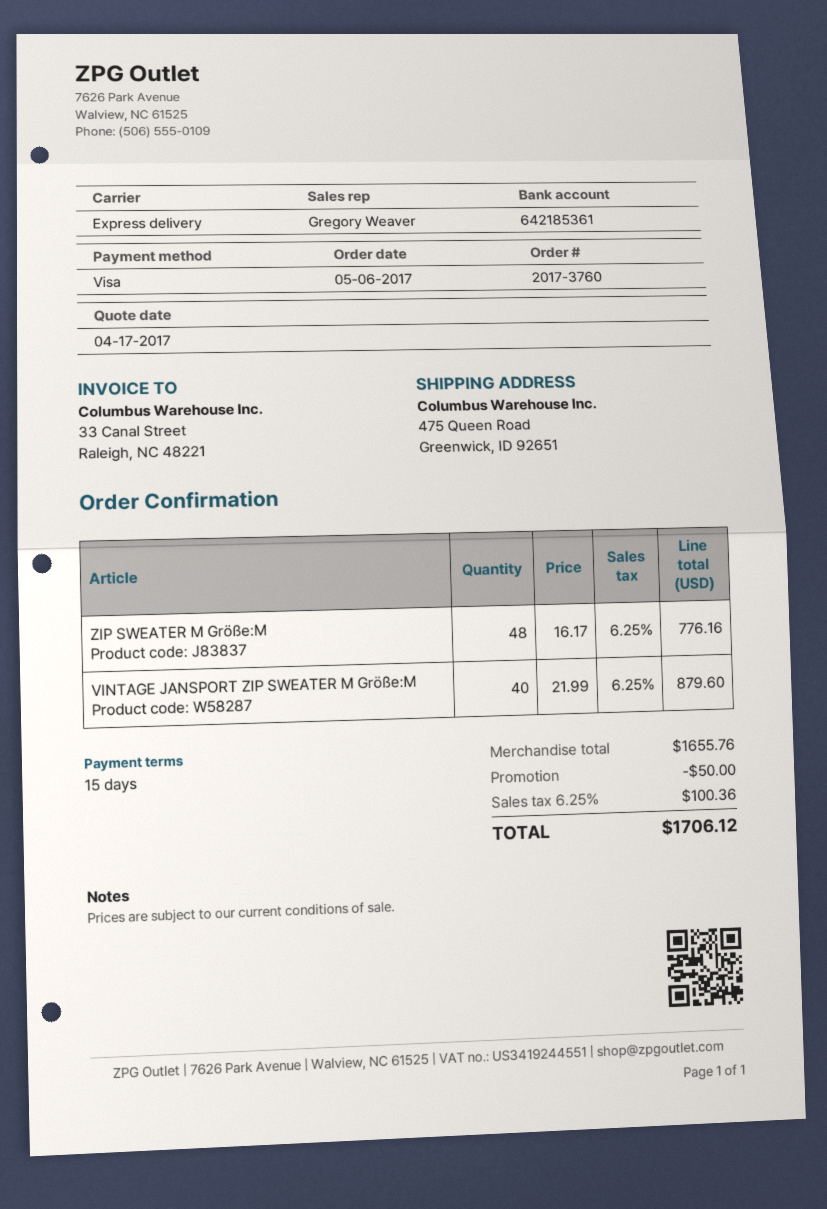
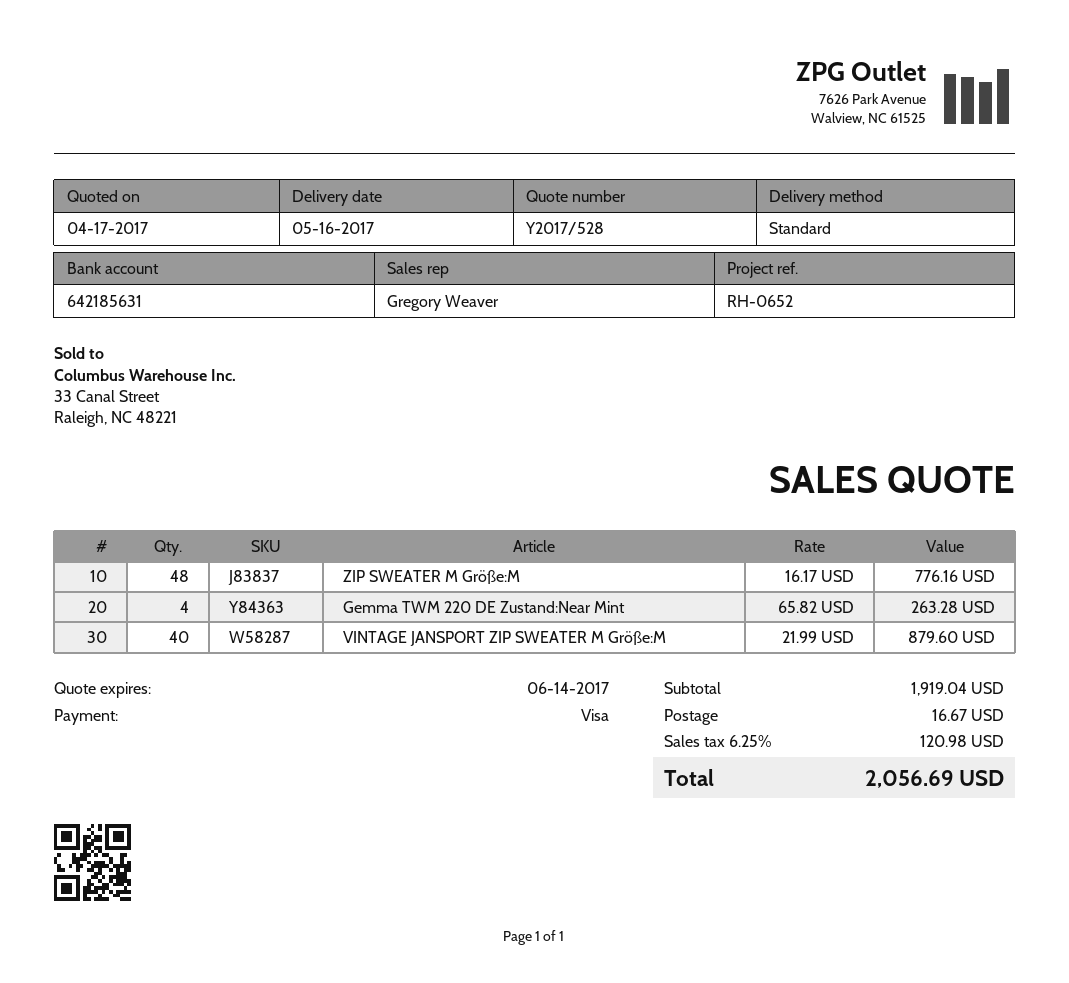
bank account: 642185361 -> 642185631
shipping method: express -> standard
Gemma TWM 220 DE Zustand:Near Mint: none -> 4 x 65.82 = 263.28
subtotal: 1655.76 -> 1919.04
discount: 50.00 -> none
shipping: none -> 16.67
tax: 6.25% = 100.36 -> 6.25% = 120.98
total: 1706.12 -> 2056.69

